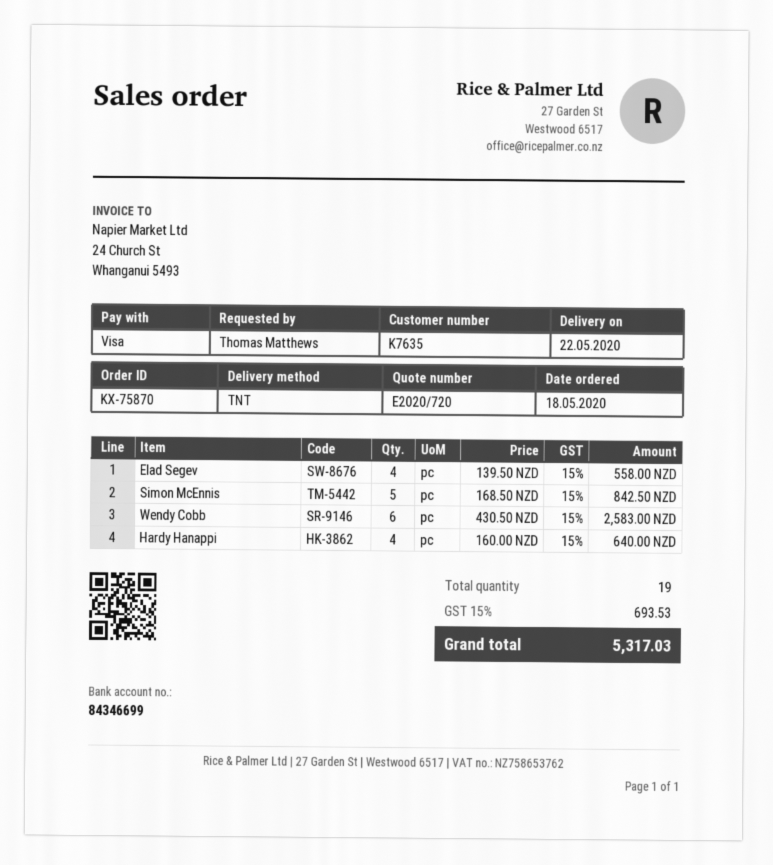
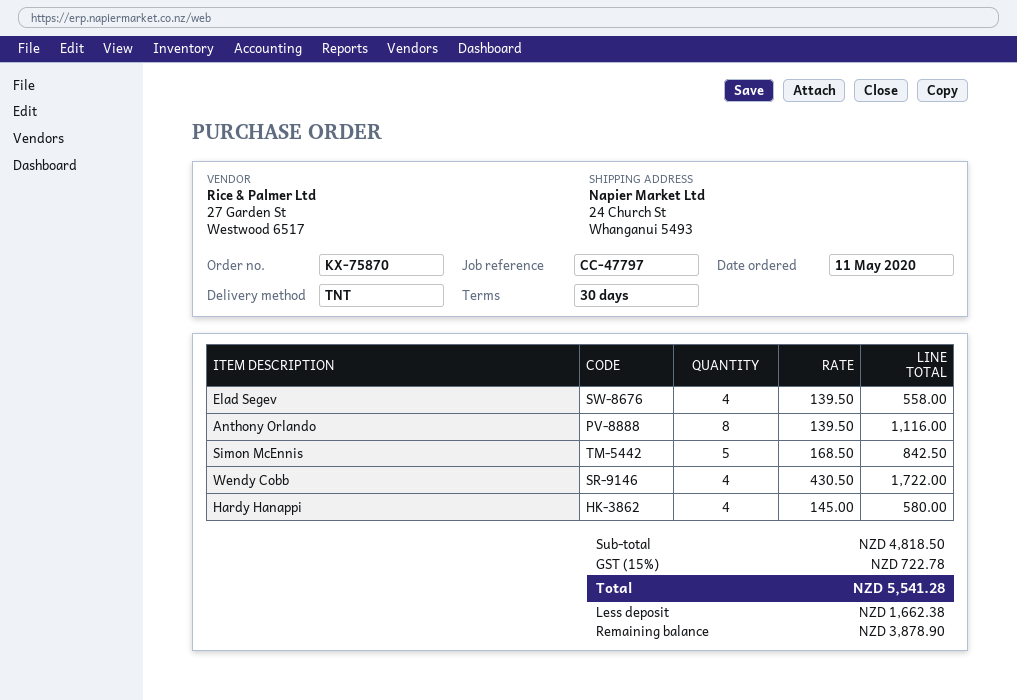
order date: 2020-05-18 -> 2020-05-11
Wendy Cobb: 6 x 430.50 = 2583.00 -> 4 x 430.50 = 1722.00
Hardy Hanappi: 4 x 160.00 = 640.00 -> 4 x 145.00 = 580.00
Anthony Orlando: none -> 8 x 139.50 = 1116.00
tax: 15% = 693.53 -> 15% = 722.78
total: 5317.03 -> 5541.28

